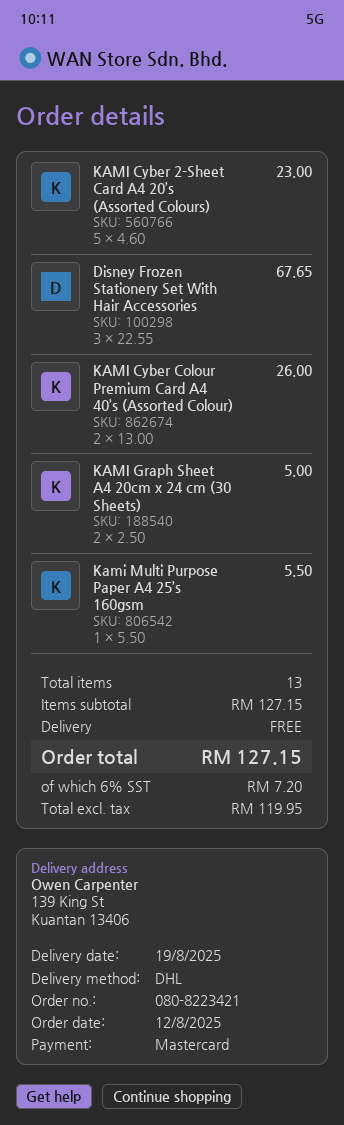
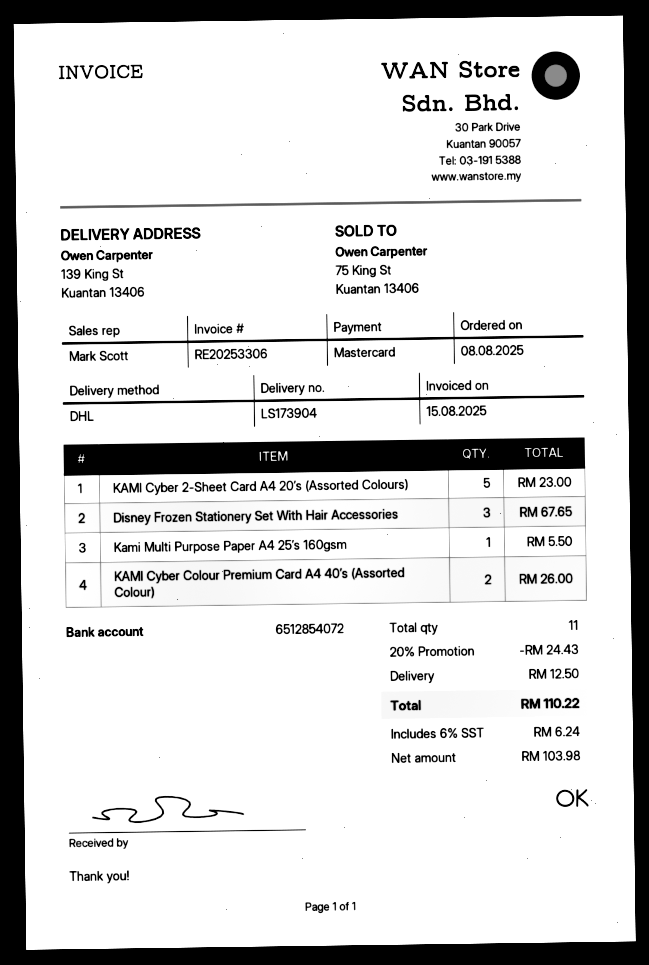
order date: 2025-08-12 -> 2025-08-08
KAMI Graph Sheet A4 20cm x 24 cm (30 Sheets): 2 for 5.00 -> none
total quantity: 13 -> 11
discount: none -> 20% = 24.43
shipping: 0.00 -> 12.50
net: 119.95 -> 103.98
tax: 6% = 7.20 -> 6% = 6.24
total: 127.15 -> 110.22

